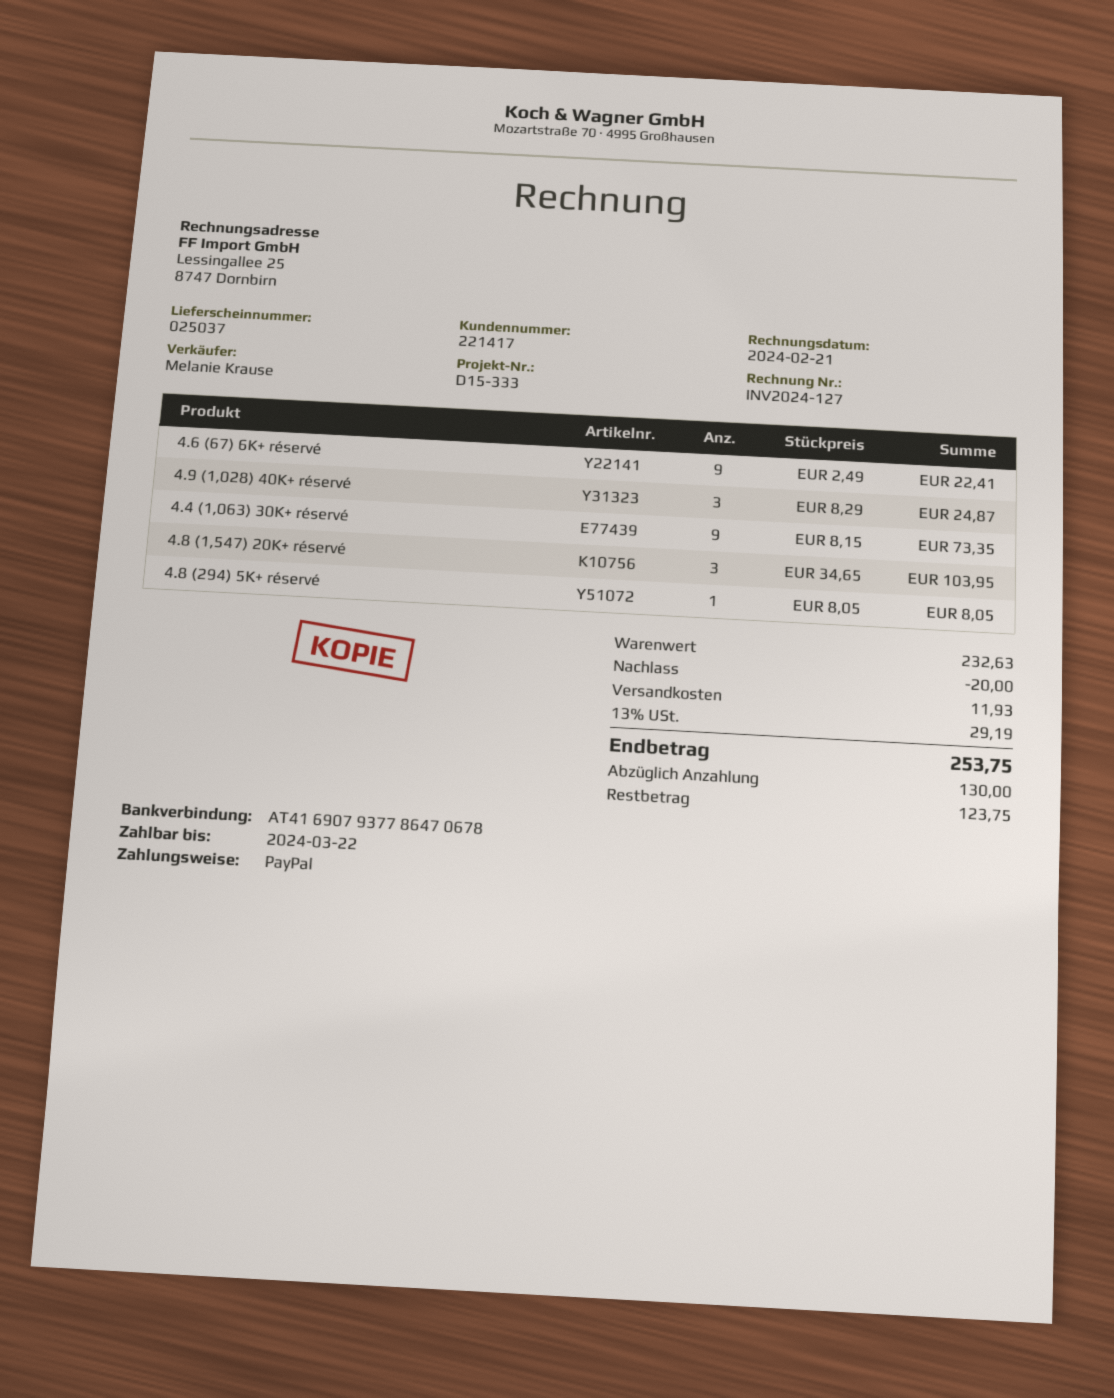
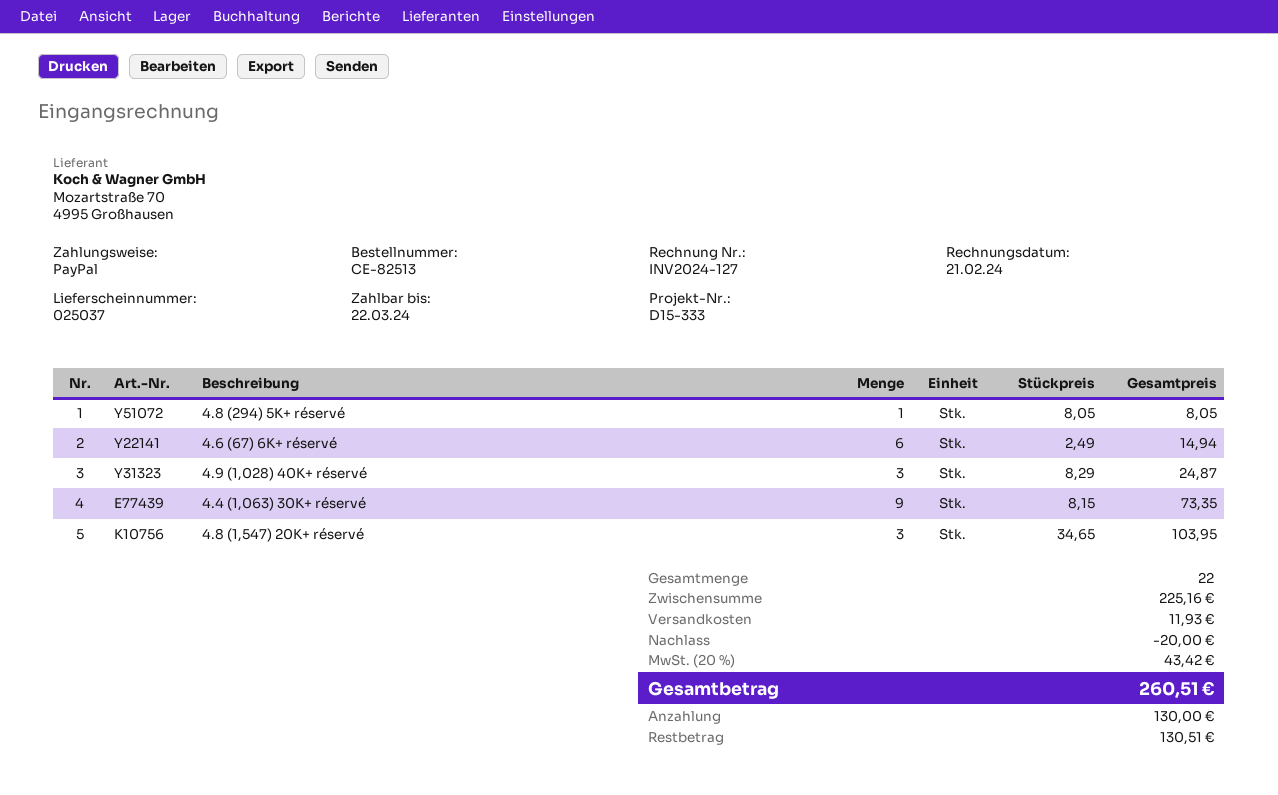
4.6 (67) 6K+ réservé: 9 x 2.49 = 22.41 -> 6 x 2.49 = 14.94
subtotal: 232.63 -> 225.16
tax: 13% = 29.19 -> 20% = 43.42
total: 253.75 -> 260.51
balance: 123.75 -> 130.51

